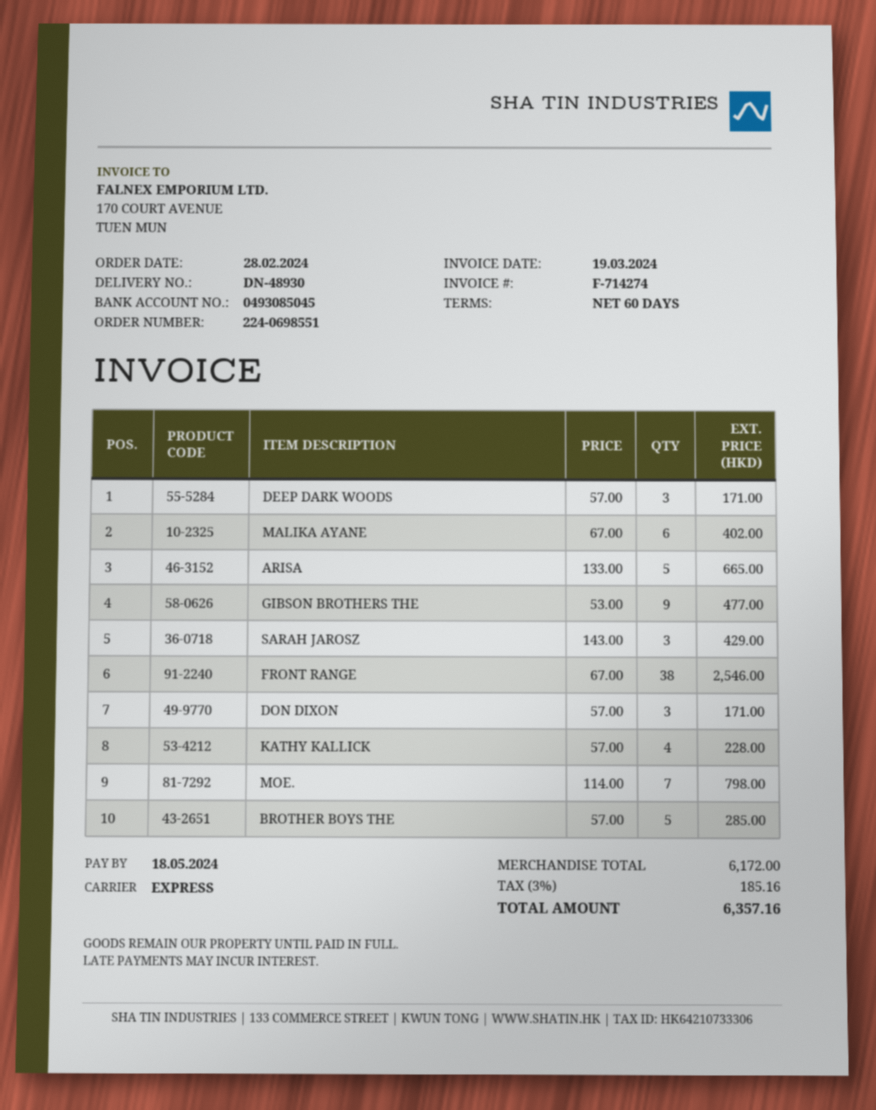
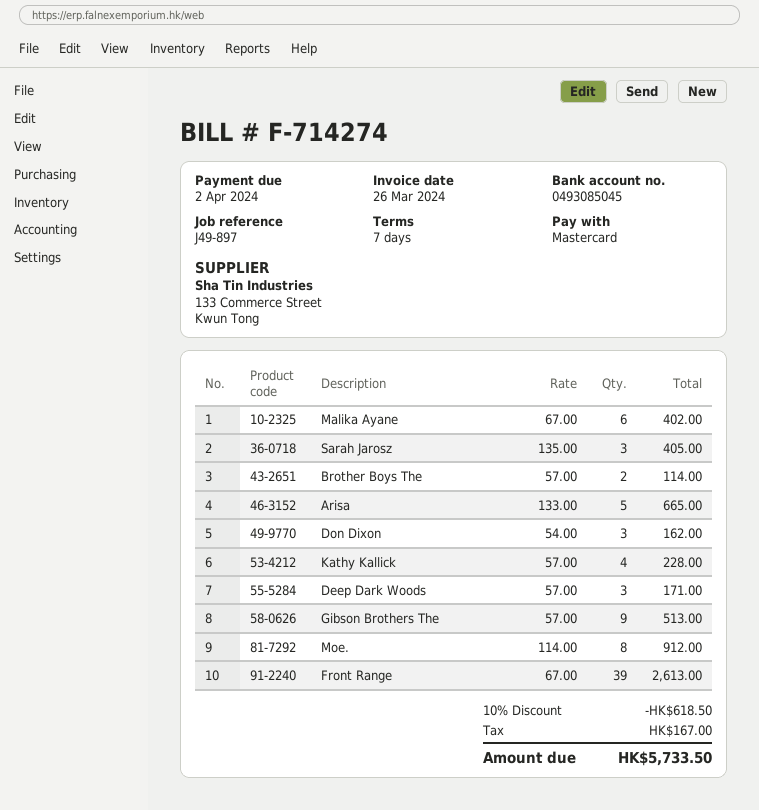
invoice date: 2024-03-19 -> 2024-03-26
payment terms: 60 days -> 7 days
due date: 2024-05-18 -> 2024-04-02
GIBSON BROTHERS THE: 9 x 53.00 = 477.00 -> 9 x 57.00 = 513.00
SARAH JAROSZ: 3 x 143.00 = 429.00 -> 3 x 135.00 = 405.00
FRONT RANGE: 38 x 67.00 = 2546.00 -> 39 x 67.00 = 2613.00
DON DIXON: 3 x 57.00 = 171.00 -> 3 x 54.00 = 162.00
MOE.: 7 x 114.00 = 798.00 -> 8 x 114.00 = 912.00
BROTHER BOYS THE: 5 x 57.00 = 285.00 -> 2 x 57.00 = 114.00
discount: none -> 10% = 618.50
tax: 185.16 -> 167.00
total: 6357.16 -> 5733.50

